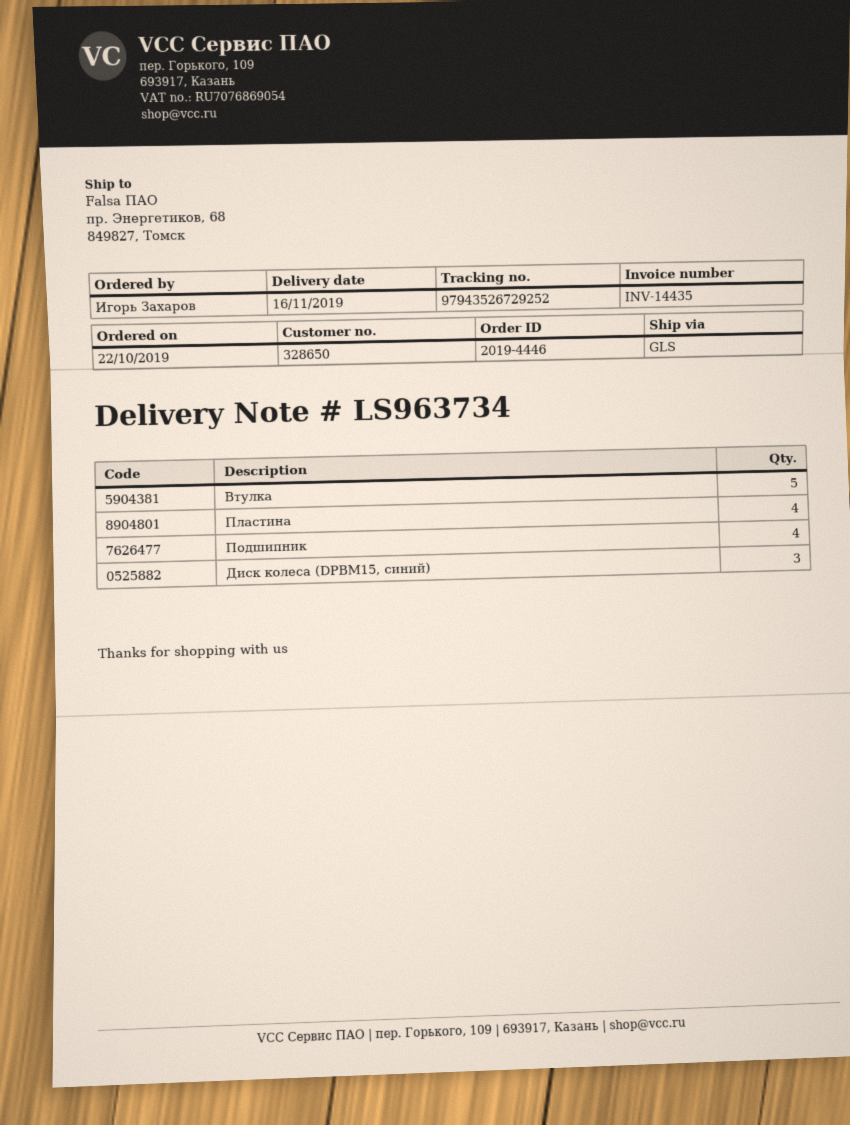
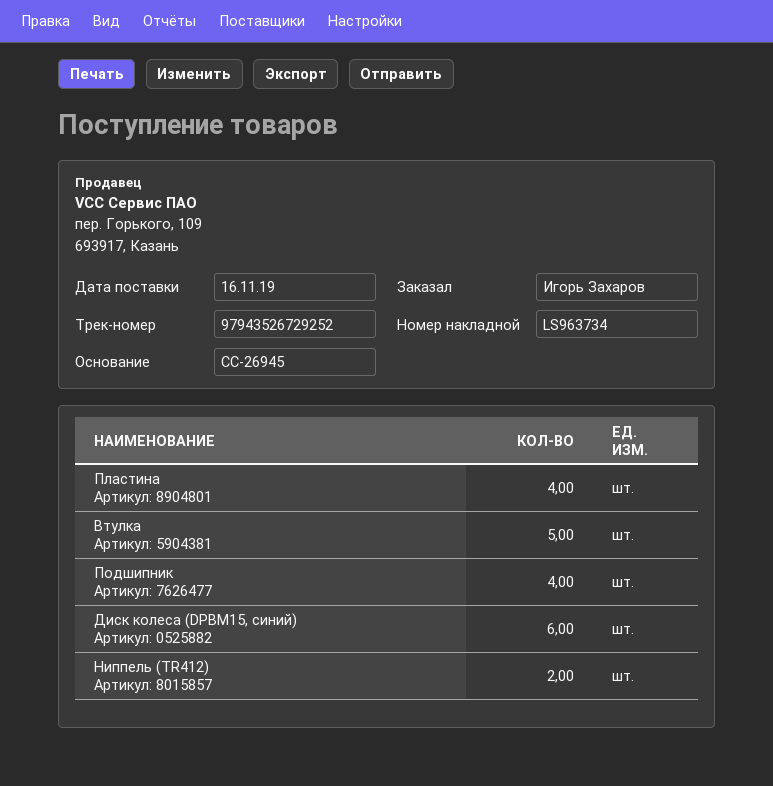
Диск колеса (DPBM15, синий): 3 -> 6
Ниппель (TR412): none -> 2

